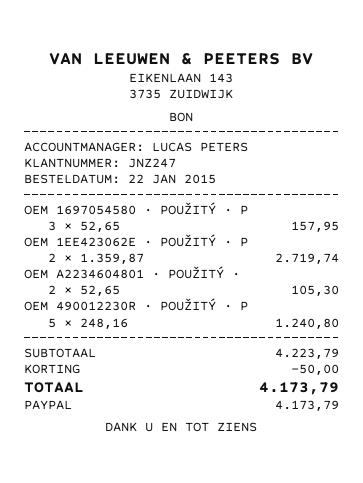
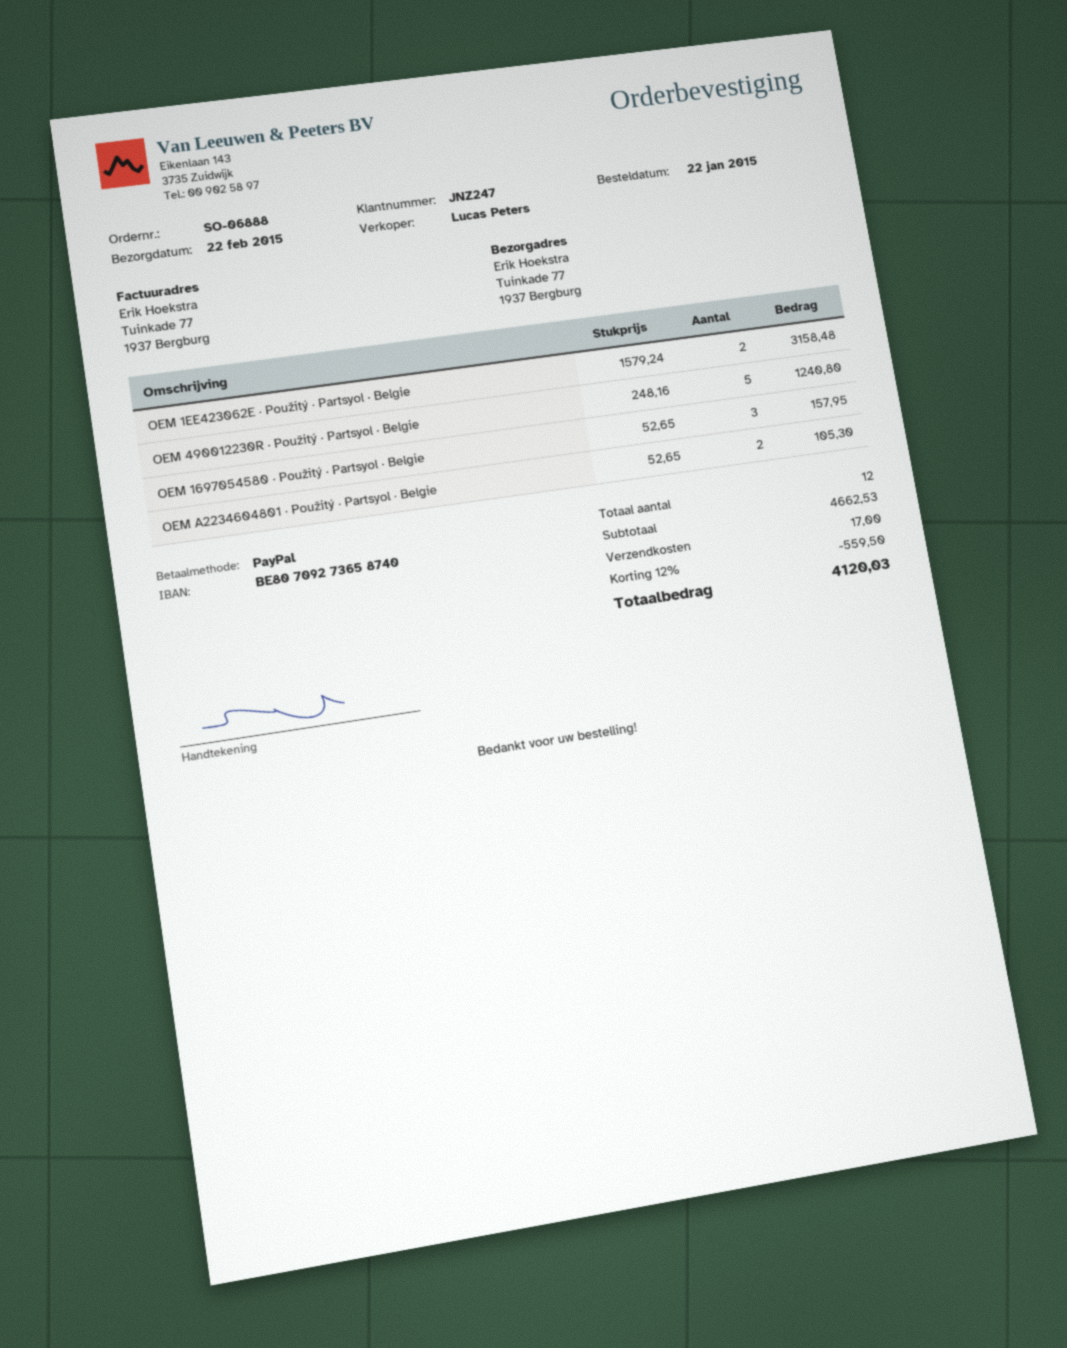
OEM 1EE423062E · POUŽITÝ · P: 2 x 1359.87 = 2719.74 -> 2 x 1579.24 = 3158.48
subtotal: 4223.79 -> 4662.53
discount: 50.00 -> 559.50
shipping: none -> 17.00
total: 4173.79 -> 4120.03

